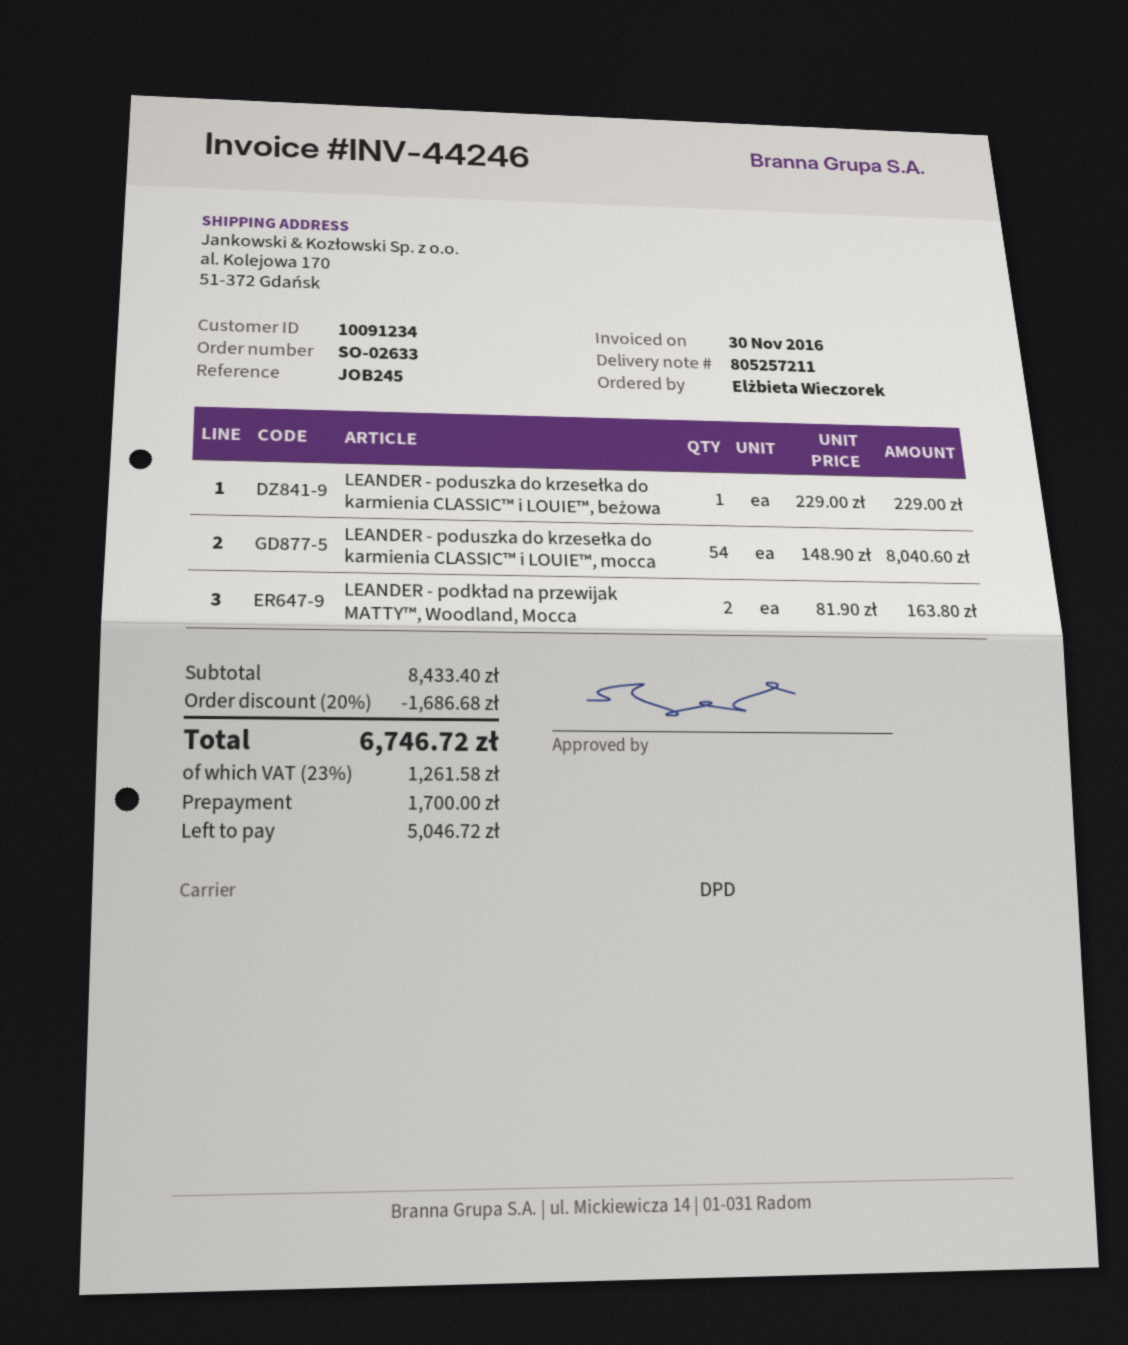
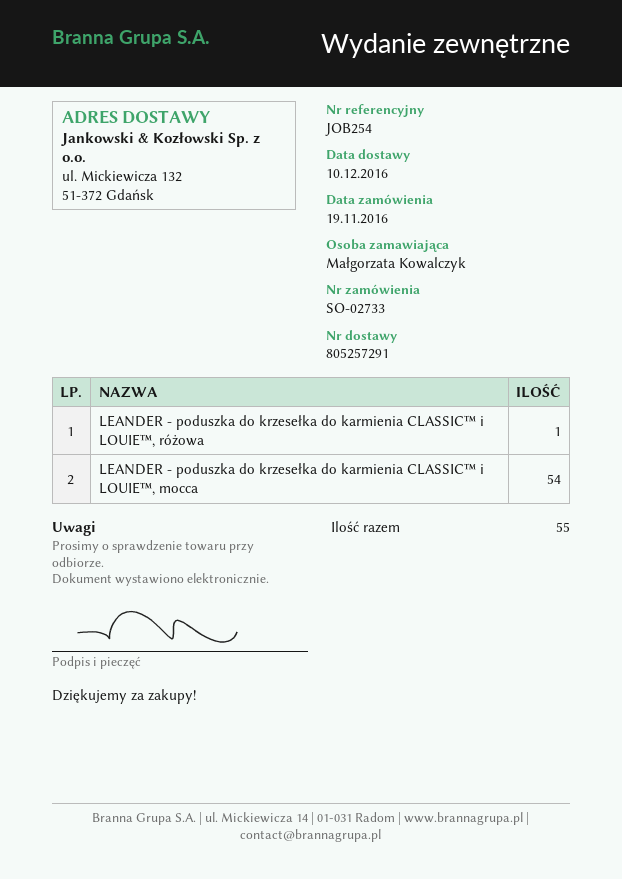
order number: SO-02633 -> SO-02733
delivery note number: 805257211 -> 805257291
reference: JOB245 -> JOB254
ordered by: Elżbieta Wieczorek -> Małgorzata Kowalczyk
ship to: al. Kolejowa 170, 51-372 Gdańsk -> ul. Mickiewicza 132, 51-372 Gdańsk
LEANDER - poduszka do krzesełka do karmienia CLASSIC™ i LOUIE™, beżowa: 1 -> none
LEANDER - podkład na przewijak MATTY™, Woodland, Mocca: 2 -> none
LEANDER - poduszka do krzesełka do karmienia CLASSIC™ i LOUIE™, różowa: none -> 1

